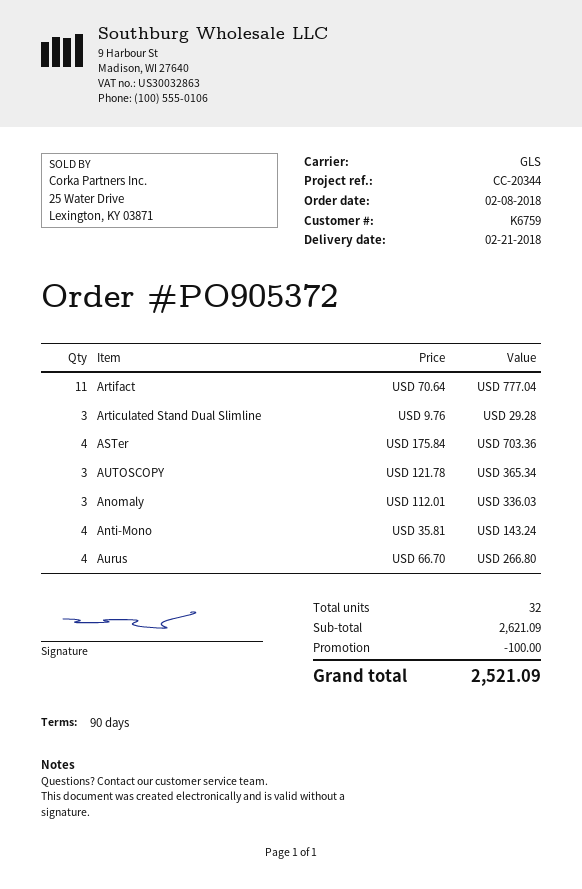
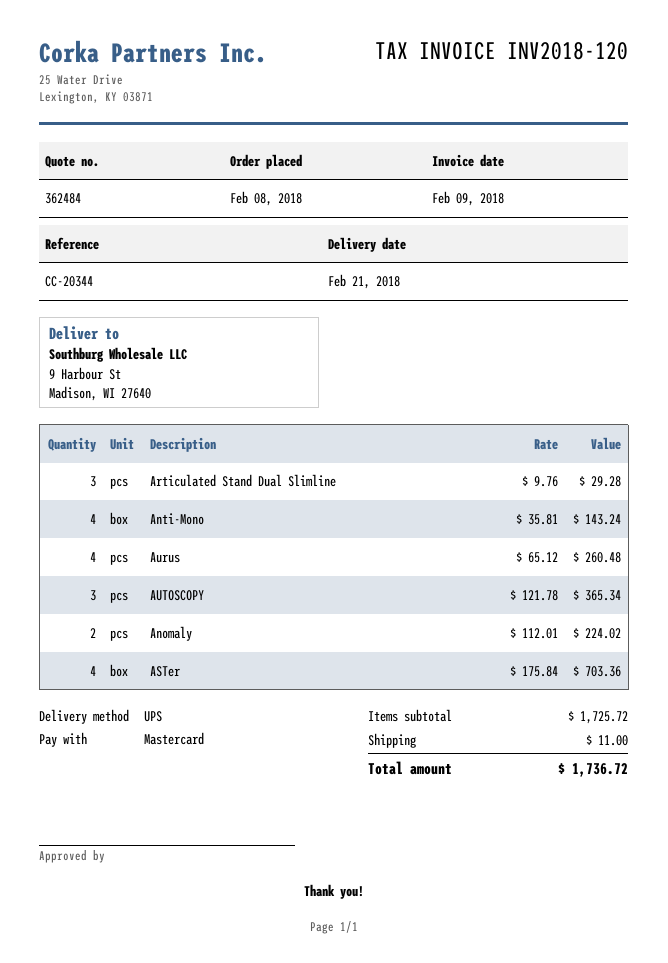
shipping method: GLS -> UPS
Artifact: 11 x 70.64 = 777.04 -> none
Anomaly: 3 x 112.01 = 336.03 -> 2 x 112.01 = 224.02
Aurus: 4 x 66.70 = 266.80 -> 4 x 65.12 = 260.48
subtotal: 2621.09 -> 1725.72
discount: 100.00 -> none
shipping: none -> 11.00
total: 2521.09 -> 1736.72

